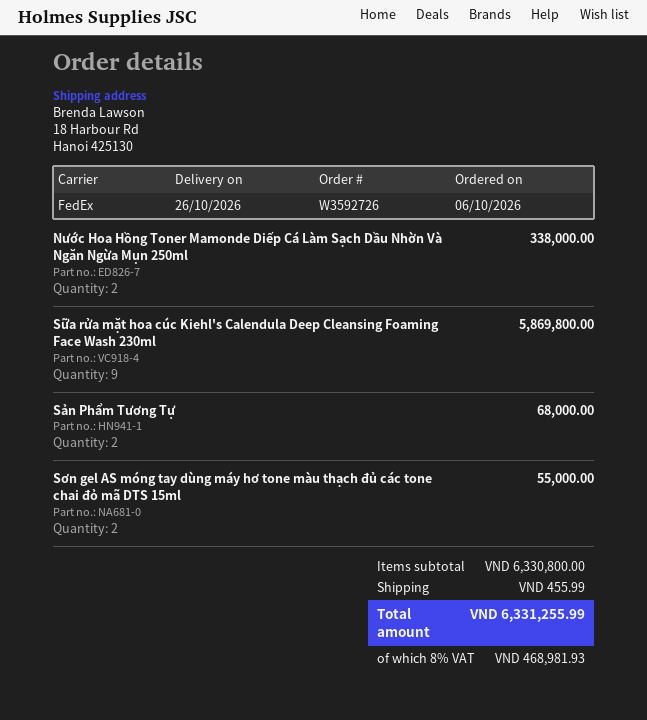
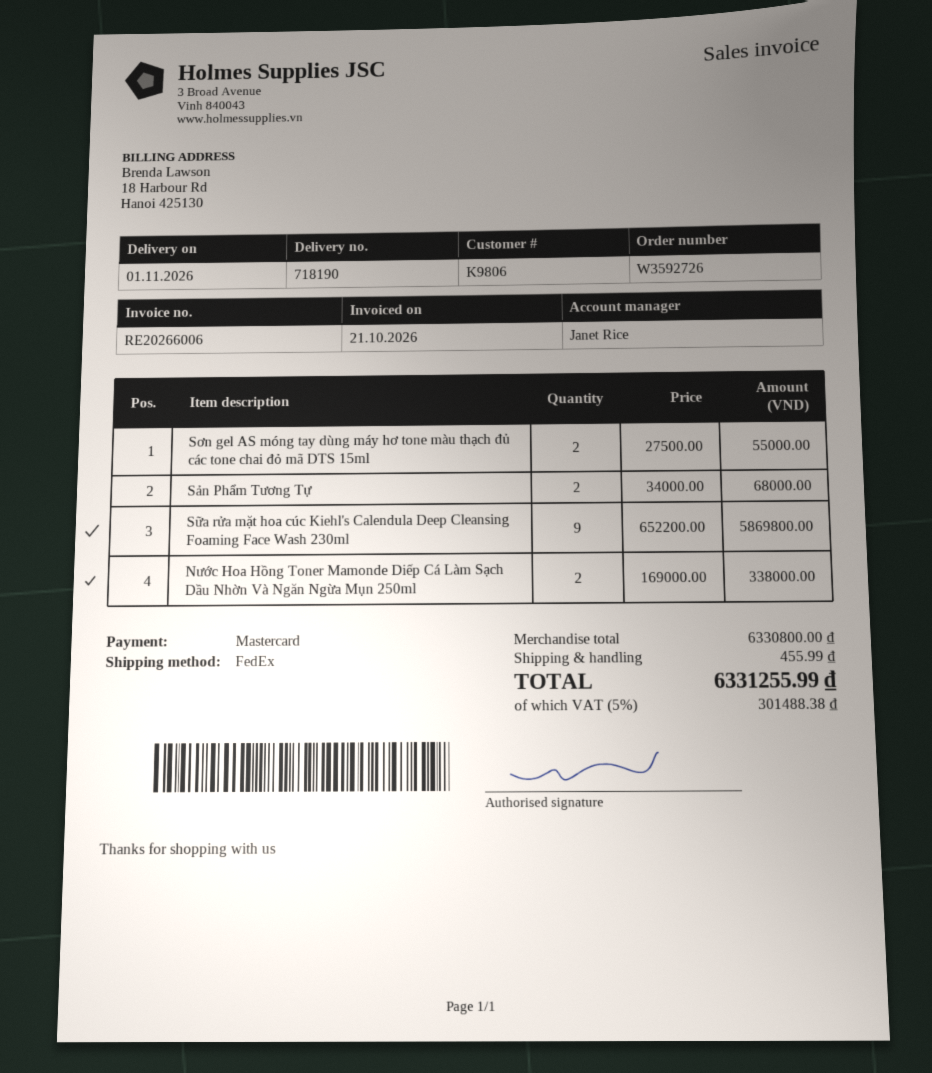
delivery date: 2026-10-26 -> 2026-11-01
tax: 8% = 468981.93 -> 5% = 301488.38

